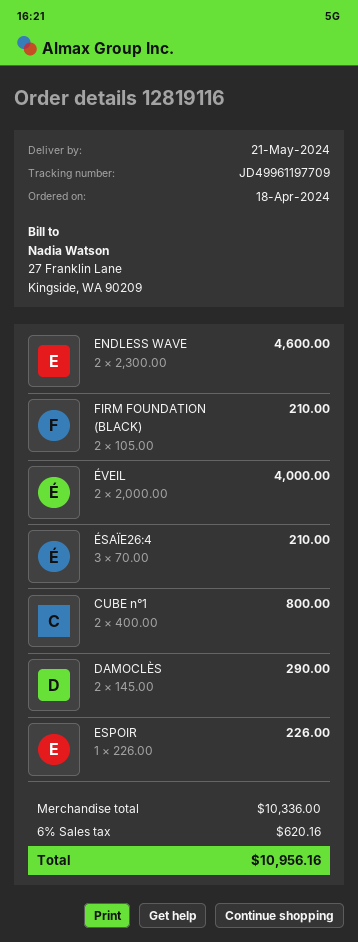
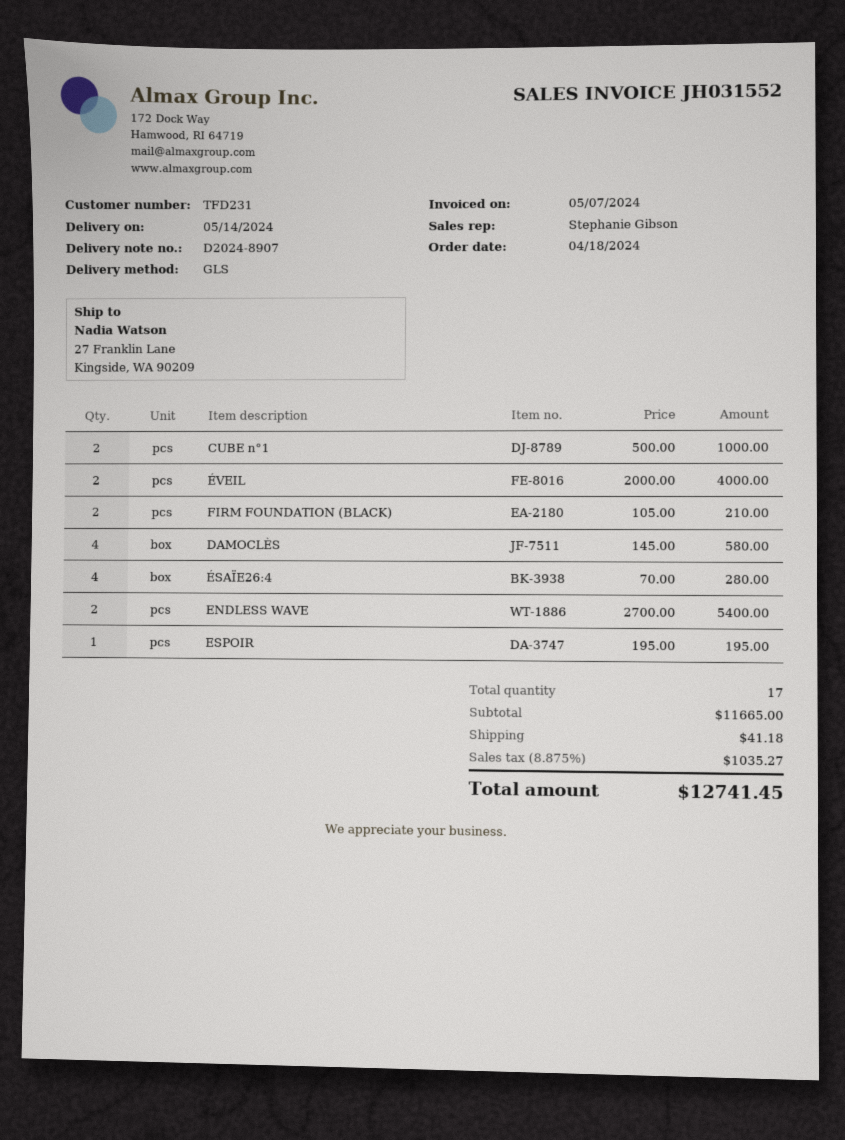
delivery date: 2024-05-21 -> 2024-05-14
ENDLESS WAVE: 2 x 2300.00 = 4600.00 -> 2 x 2700.00 = 5400.00
ÉSAÏE26:4: 3 x 70.00 = 210.00 -> 4 x 70.00 = 280.00
CUBE n°1: 2 x 400.00 = 800.00 -> 2 x 500.00 = 1000.00
DAMOCLÈS: 2 x 145.00 = 290.00 -> 4 x 145.00 = 580.00
ESPOIR: 1 x 226.00 = 226.00 -> 1 x 195.00 = 195.00
subtotal: 10336.00 -> 11665.00
shipping: none -> 41.18
tax: 6% = 620.16 -> 8.875% = 1035.27
total: 10956.16 -> 12741.45

